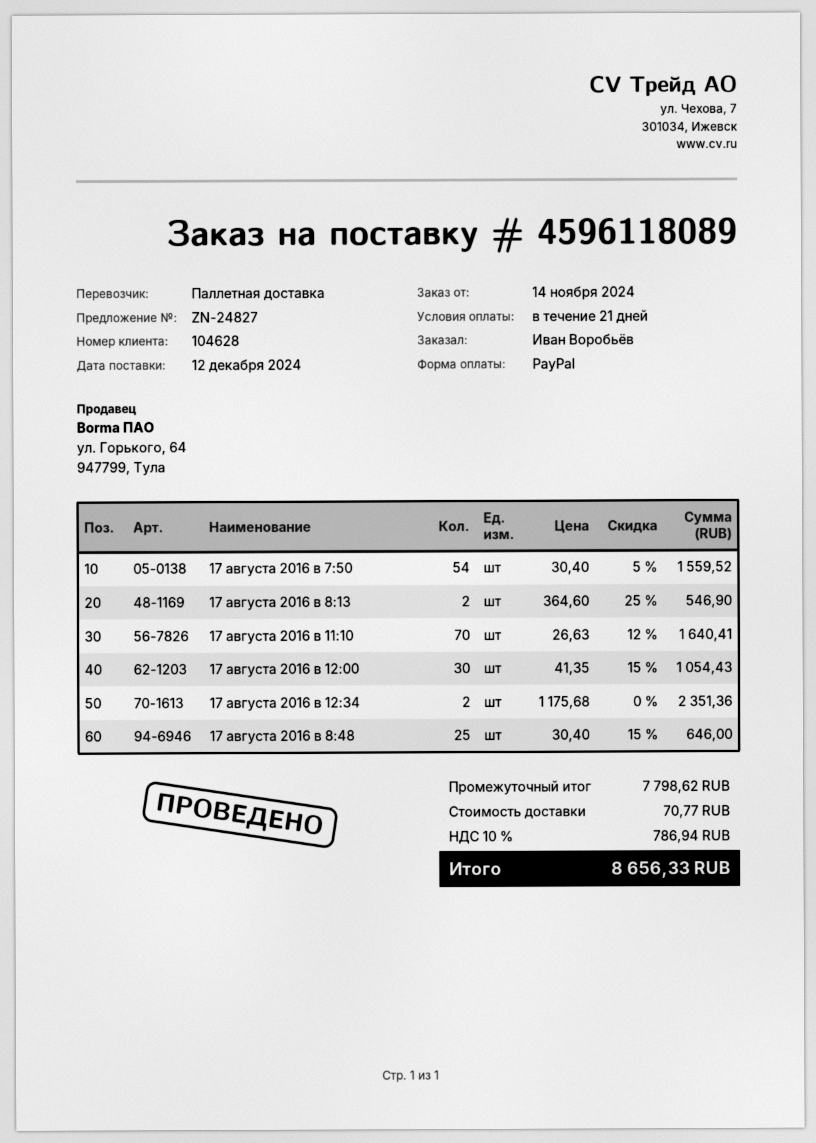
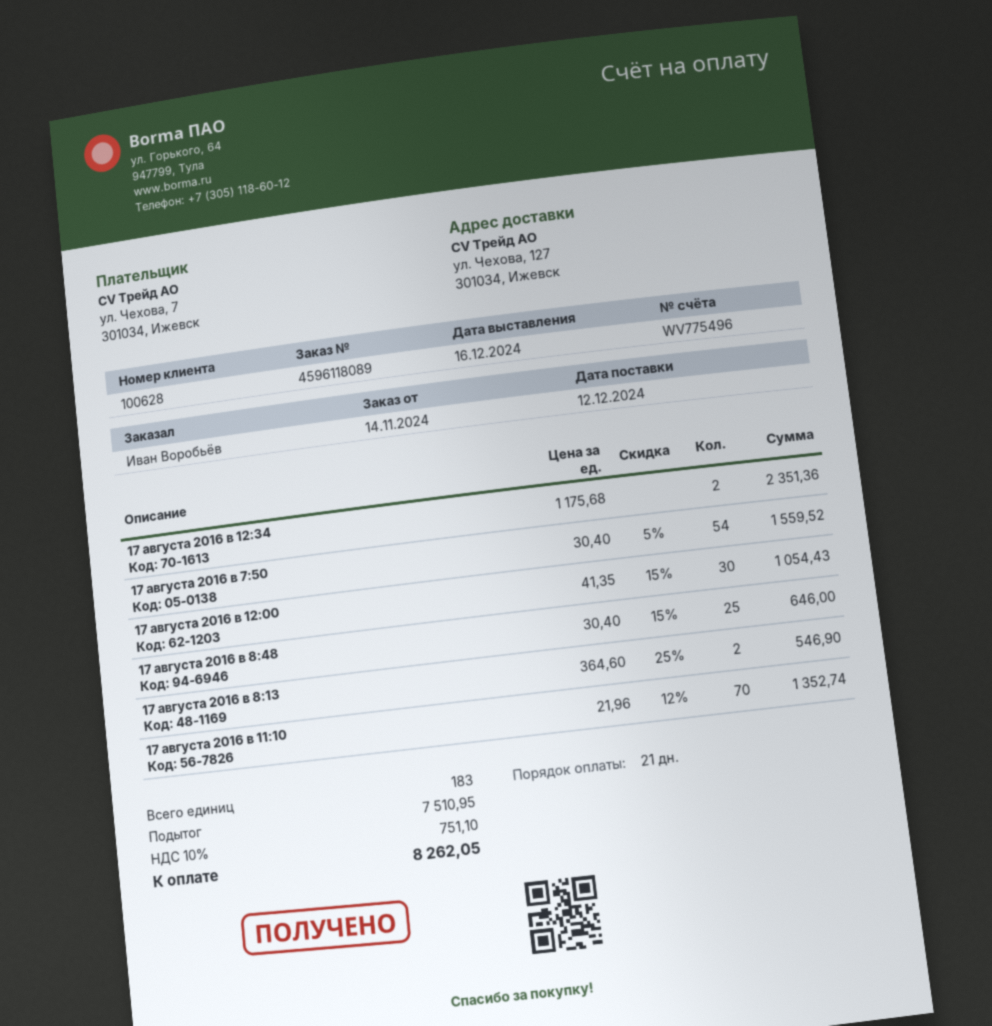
customer number: 104628 -> 100628
17 августа 2016 в 11:10: 70 x 26.63 - 12% = 1640.41 -> 70 x 21.96 - 12% = 1352.74
subtotal: 7798.62 -> 7510.95
shipping: 70.77 -> none
tax: 10% = 786.94 -> 10% = 751.10
total: 8656.33 -> 8262.05

